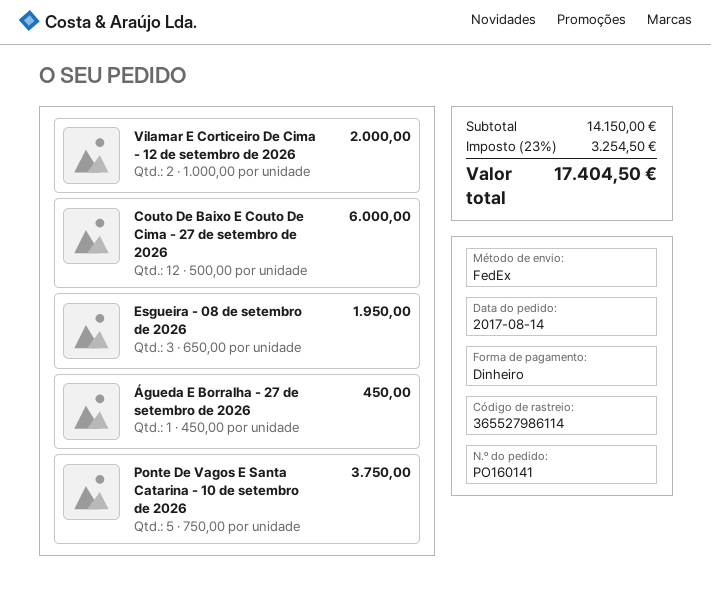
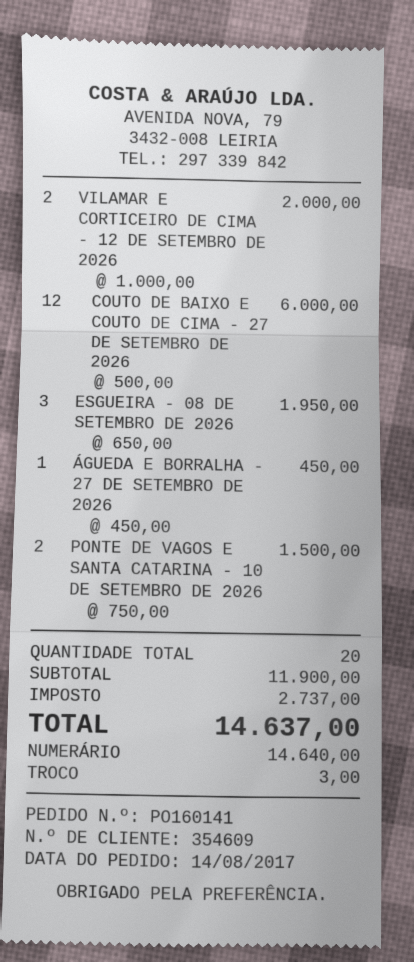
Ponte De Vagos E Santa Catarina - 10 de setembro de 2026: 5 x 750.00 = 3750.00 -> 2 x 750.00 = 1500.00
subtotal: 14150.00 -> 11900.00
tax: 3254.50 -> 2737.00
total: 17404.50 -> 14637.00

